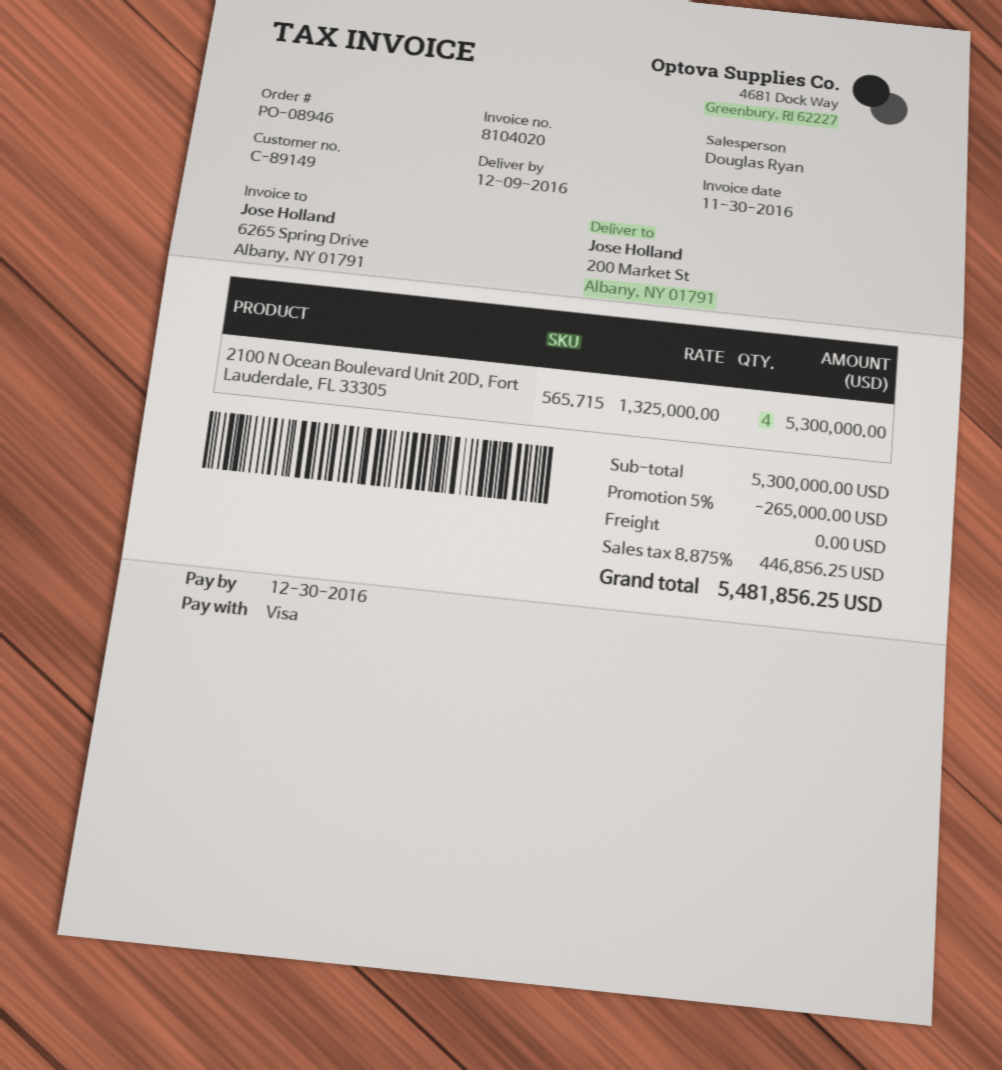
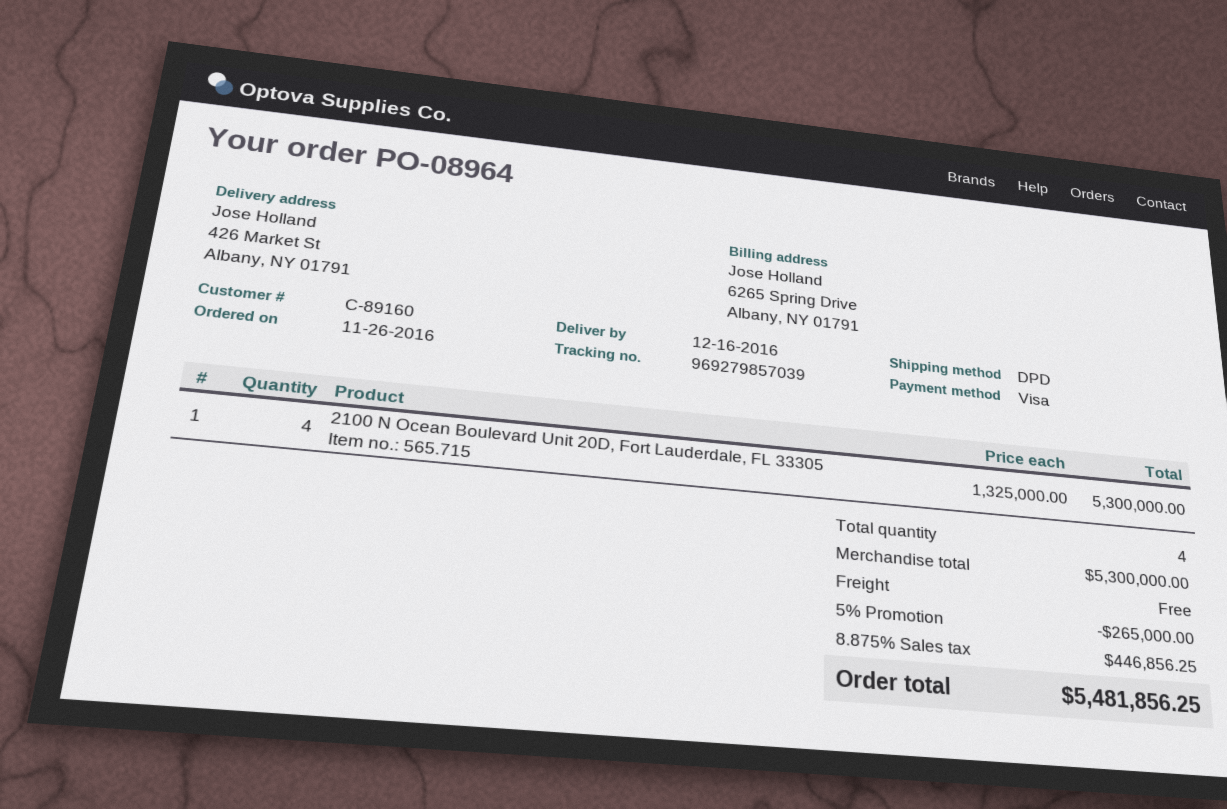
order number: PO-08946 -> PO-08964
delivery date: 2016-12-09 -> 2016-12-16
customer number: C-89149 -> C-89160
ship to: 200 Market St, Albany, NY 01791 -> 426 Market St, Albany, NY 01791

